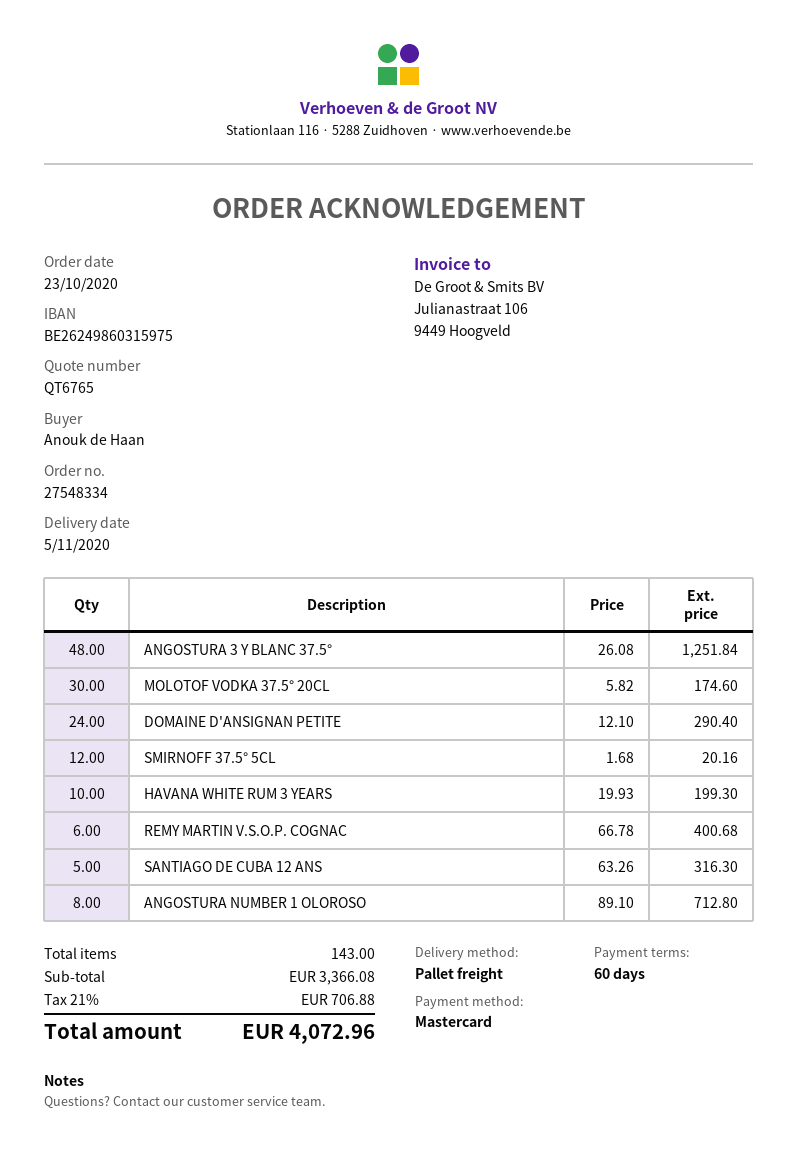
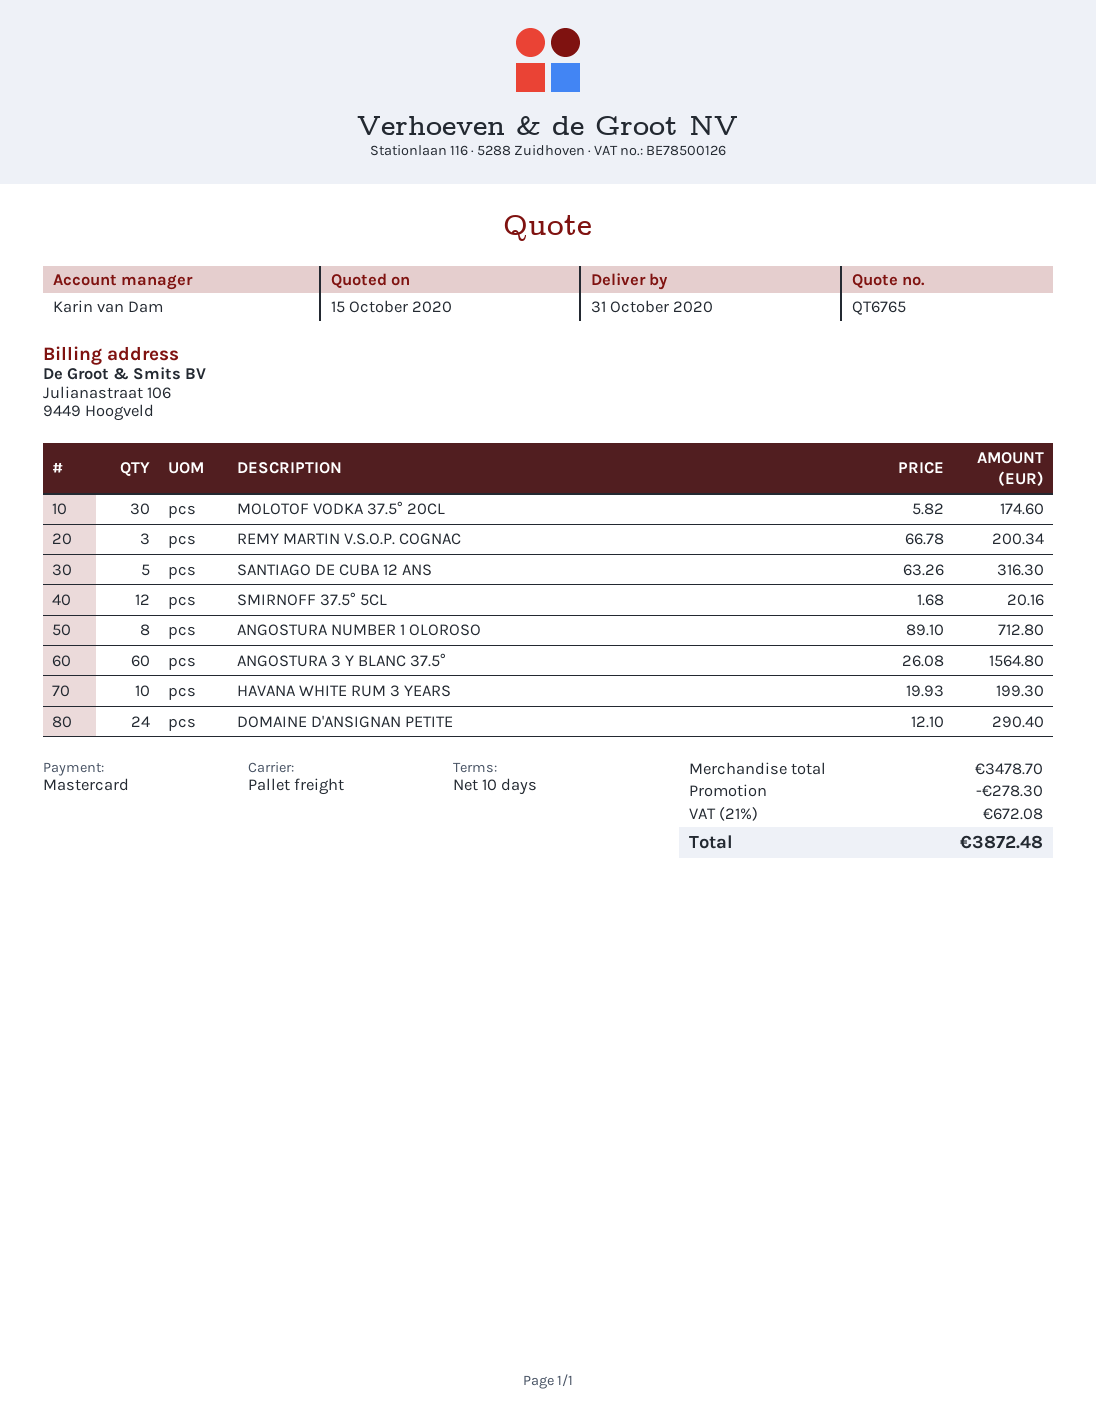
delivery date: 2020-11-05 -> 2020-10-31
payment terms: 60 days -> 10 days
ANGOSTURA 3 Y BLANC 37.5°: 48 x 26.08 = 1251.84 -> 60 x 26.08 = 1564.80
REMY MARTIN V.S.O.P. COGNAC: 6 x 66.78 = 400.68 -> 3 x 66.78 = 200.34
subtotal: 3366.08 -> 3478.70
discount: none -> 278.30
tax: 21% = 706.88 -> 21% = 672.08
total: 4072.96 -> 3872.48

